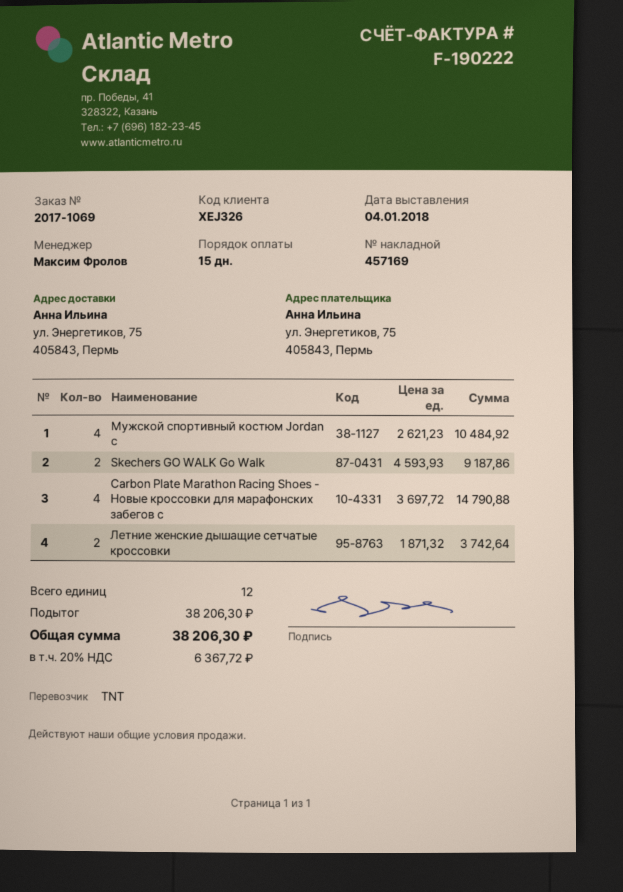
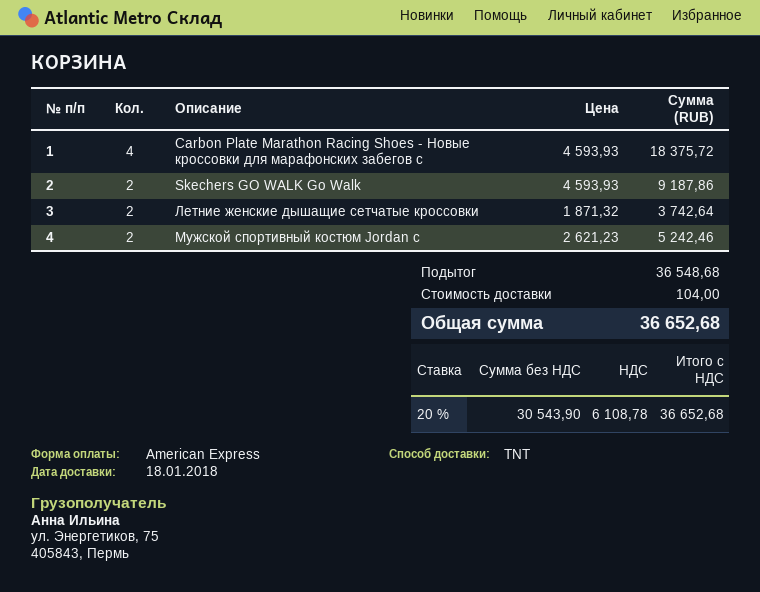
Мужской спортивный костюм Jordan с: 4 x 2621.23 = 10484.92 -> 2 x 2621.23 = 5242.46
Carbon Plate Marathon Racing Shoes - Новые кроссовки для марафонских забегов с: 4 x 3697.72 = 14790.88 -> 4 x 4593.93 = 18375.72
subtotal: 38206.30 -> 36548.68
shipping: none -> 104.00
tax: 20% = 6367.72 -> 20% = 6108.78
total: 38206.30 -> 36652.68

